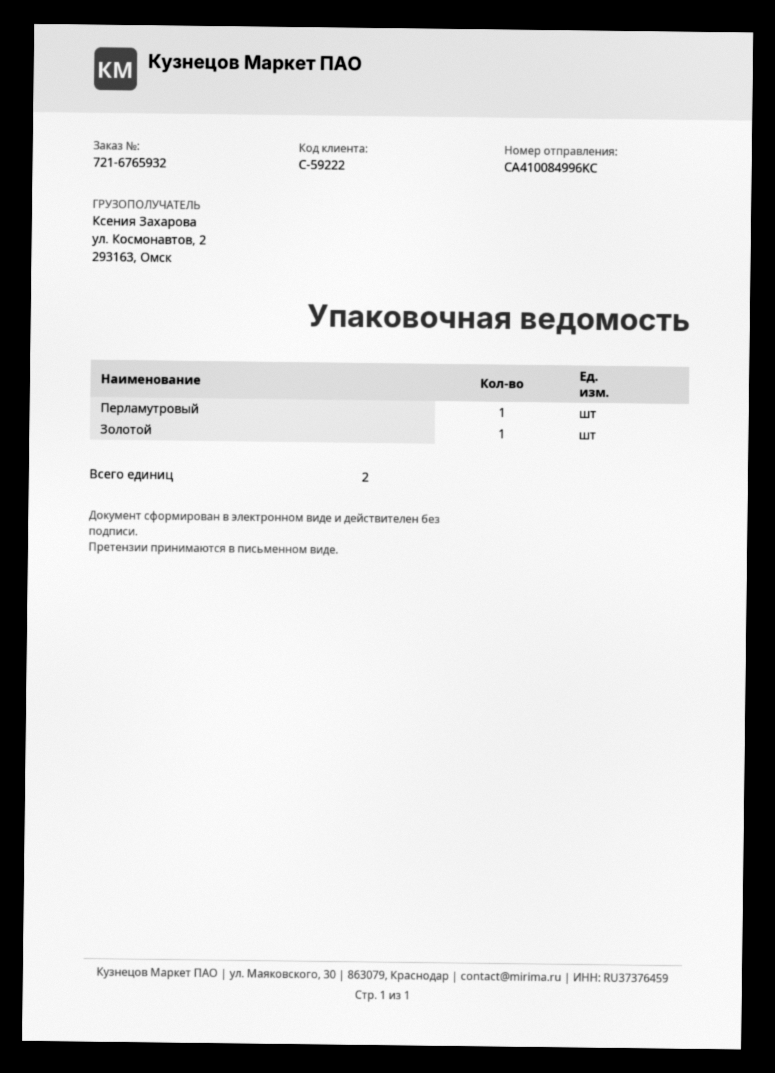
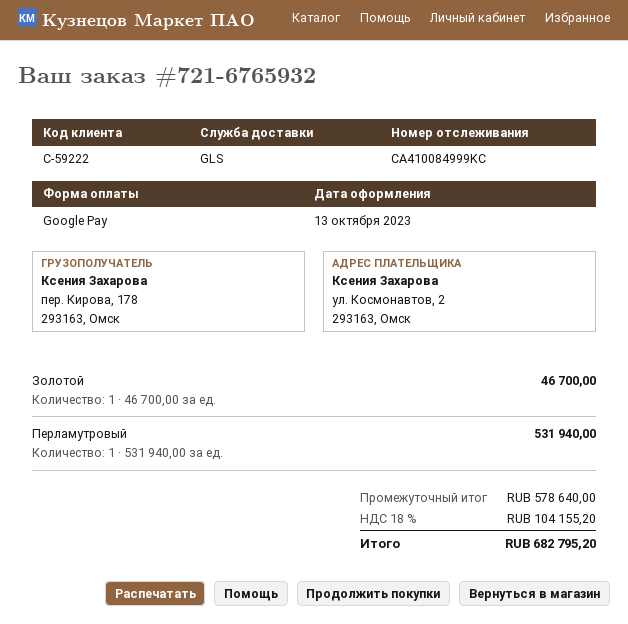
tracking number: CA410084996KC -> CA410084999KC
ship to: ул. Космонавтов, 2, 293163, Омск -> пер. Кирова, 178, 293163, Омск

